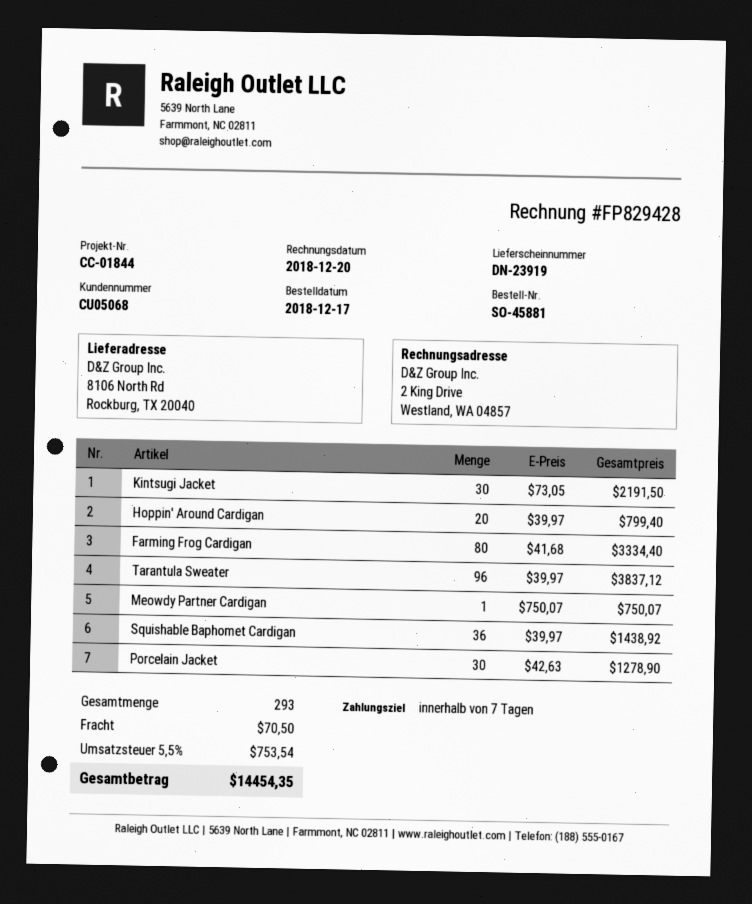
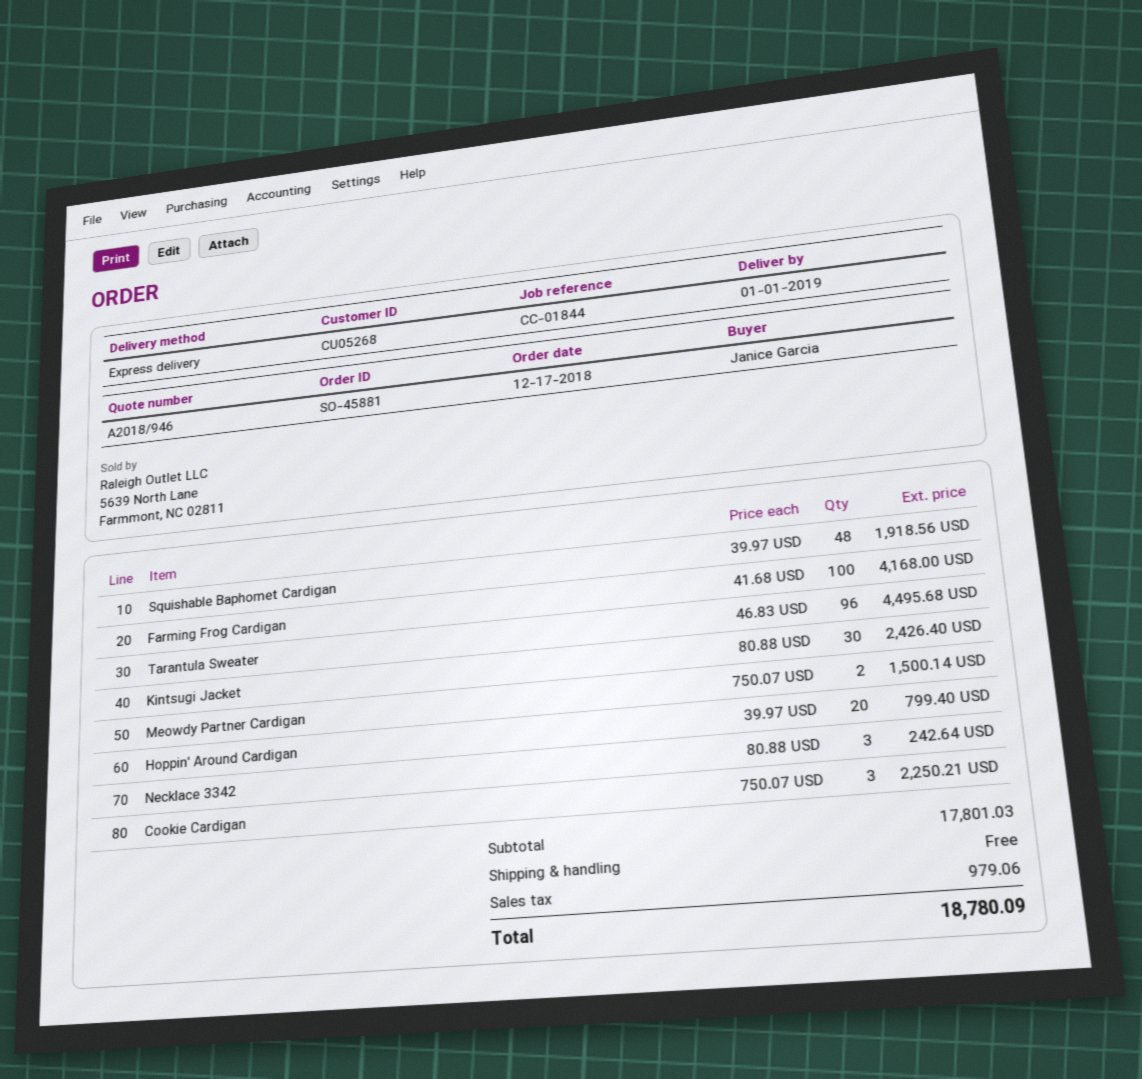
customer number: CU05068 -> CU05268
Kintsugi Jacket: 30 x 73.05 = 2191.50 -> 30 x 80.88 = 2426.40
Farming Frog Cardigan: 80 x 41.68 = 3334.40 -> 100 x 41.68 = 4168.00
Tarantula Sweater: 96 x 39.97 = 3837.12 -> 96 x 46.83 = 4495.68
Meowdy Partner Cardigan: 1 x 750.07 = 750.07 -> 2 x 750.07 = 1500.14
Squishable Baphomet Cardigan: 36 x 39.97 = 1438.92 -> 48 x 39.97 = 1918.56
Porcelain Jacket: 30 x 42.63 = 1278.90 -> none
Necklace 3342: none -> 3 x 80.88 = 242.64
Cookie Cardigan: none -> 3 x 750.07 = 2250.21
shipping: 70.50 -> 0.00
tax: 753.54 -> 979.06
total: 14454.35 -> 18780.09

